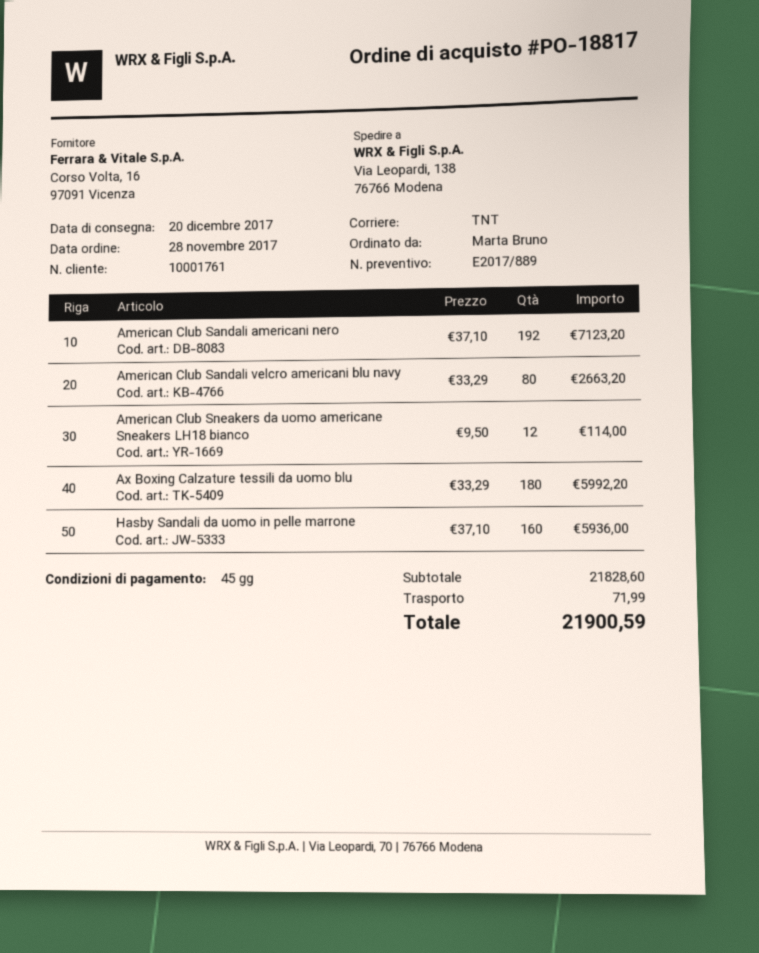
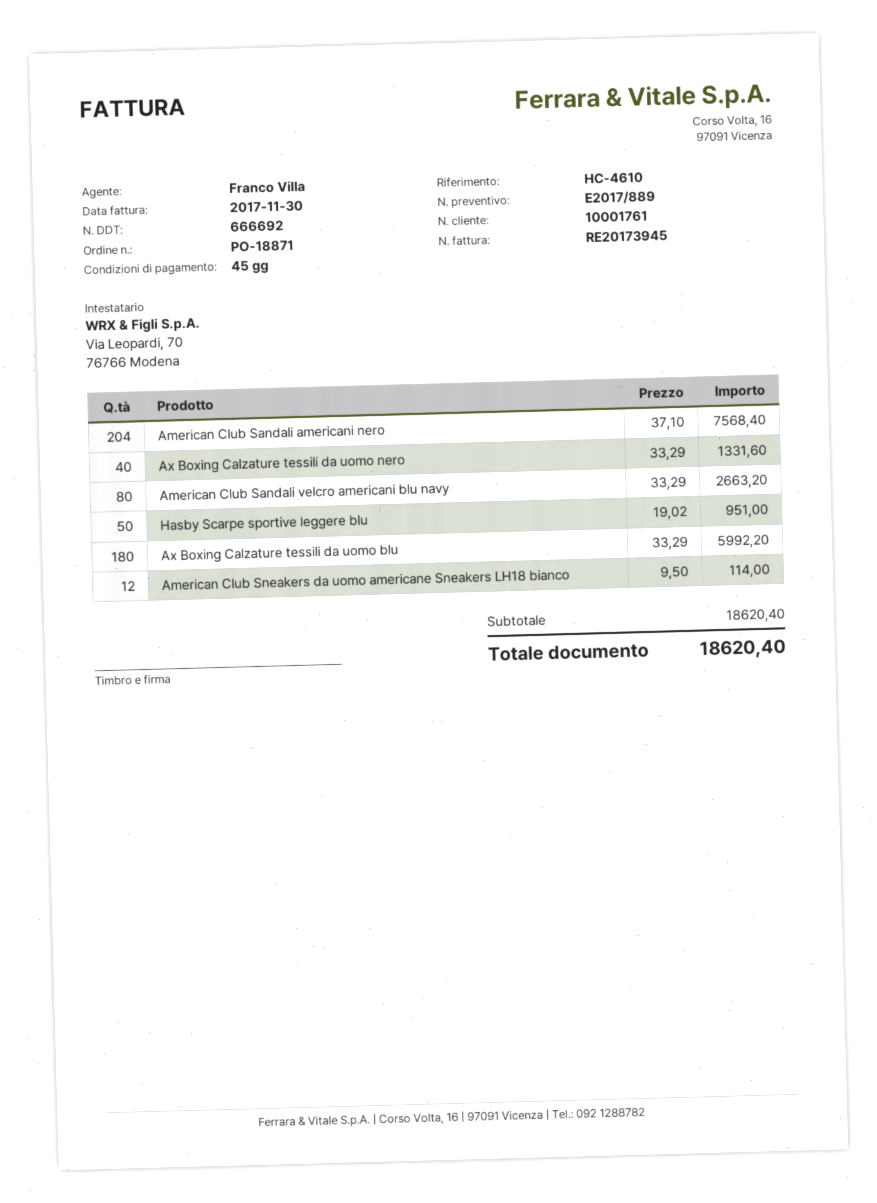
order number: PO-18817 -> PO-18871
American Club Sandali americani nero: 192 x 37.10 = 7123.20 -> 204 x 37.10 = 7568.40
Hasby Sandali da uomo in pelle marrone: 160 x 37.10 = 5936.00 -> none
Ax Boxing Calzature tessili da uomo nero: none -> 40 x 33.29 = 1331.60
Hasby Scarpe sportive leggere blu: none -> 50 x 19.02 = 951.00
subtotal: 21828.60 -> 18620.40
shipping: 71.99 -> none
total: 21900.59 -> 18620.40

